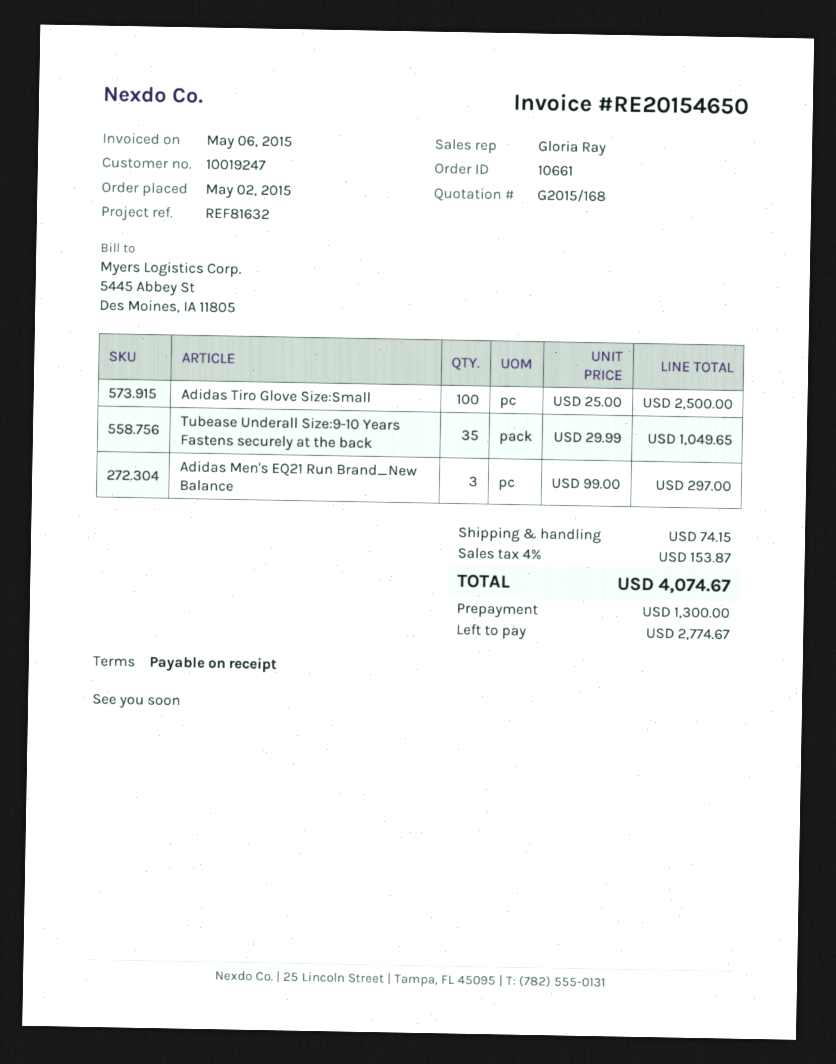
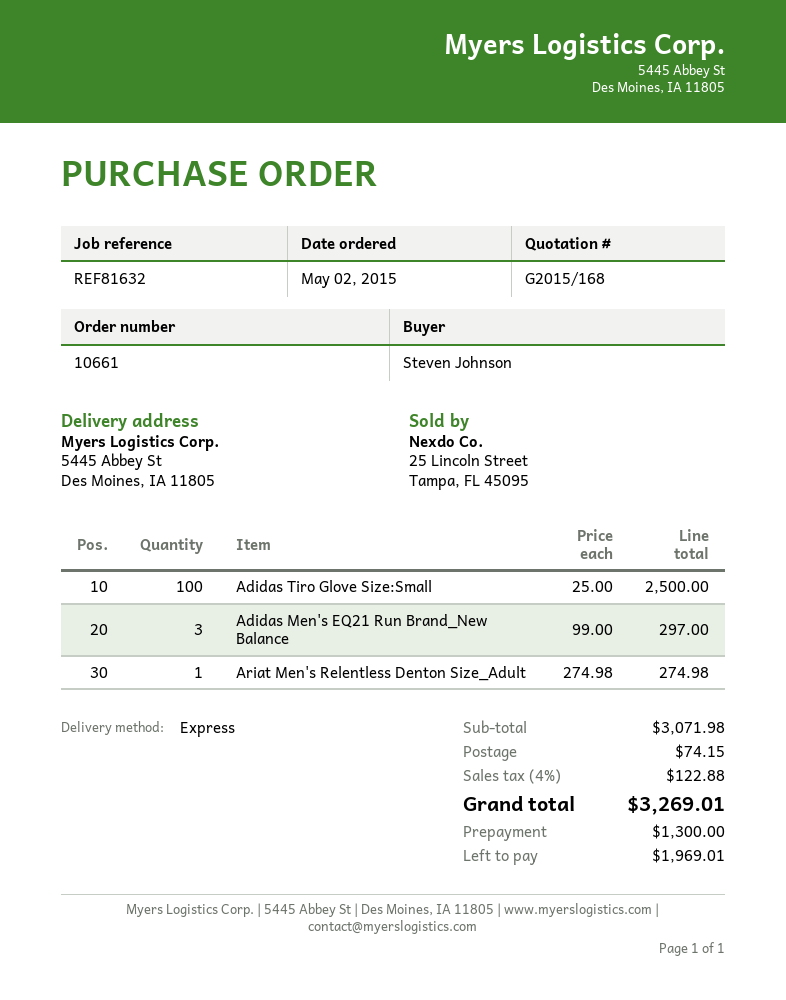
Tubease Underall Size:9-10 Years Fastens securely at the back: 35 x 29.99 = 1049.65 -> none
Ariat Men's Relentless Denton Size_Adult: none -> 1 x 274.98 = 274.98
tax: 4% = 153.87 -> 4% = 122.88
total: 4074.67 -> 3269.01
balance: 2774.67 -> 1969.01

